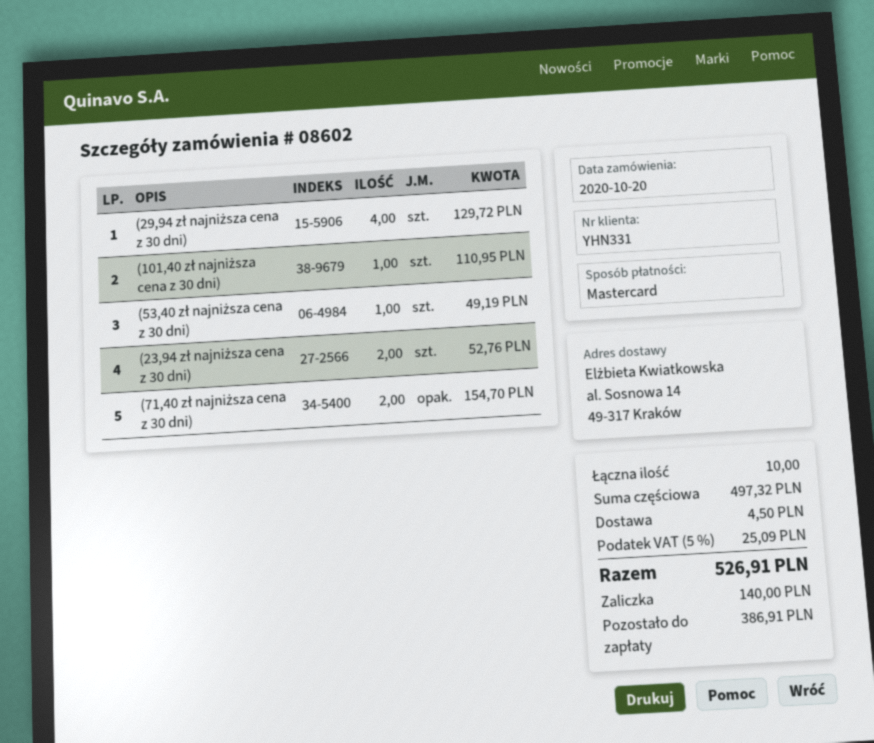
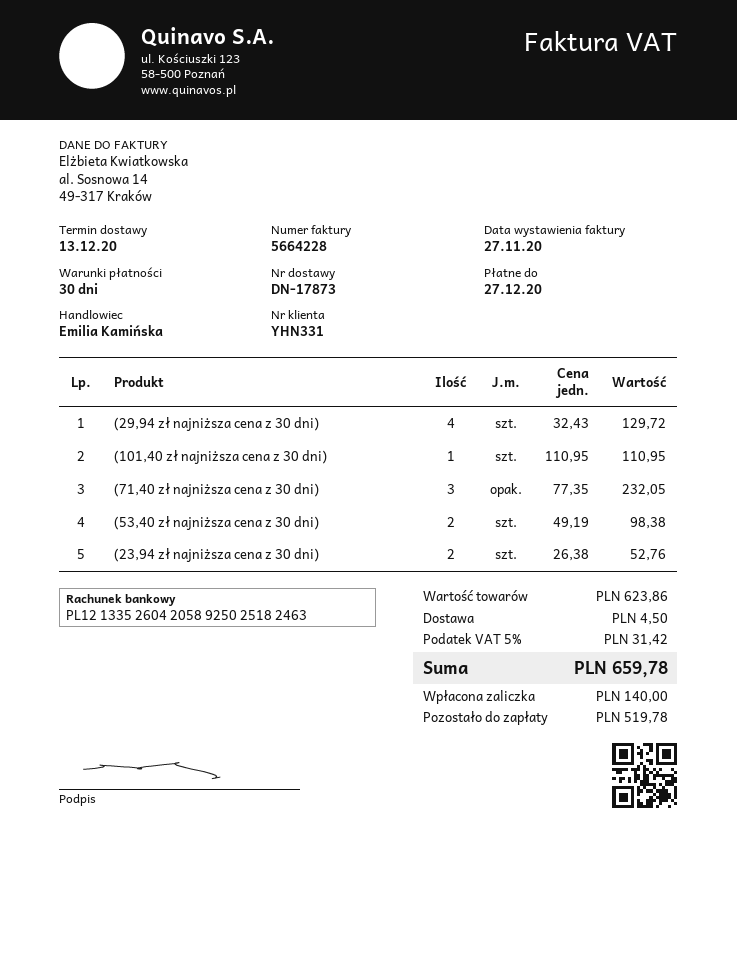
(53,40 zł najniższa cena z 30 dni): 1 for 49.19 -> 2 for 98.38
(71,40 zł najniższa cena z 30 dni): 2 for 154.70 -> 3 for 232.05
subtotal: 497.32 -> 623.86
tax: 5% = 25.09 -> 5% = 31.42
total: 526.91 -> 659.78
balance: 386.91 -> 519.78

